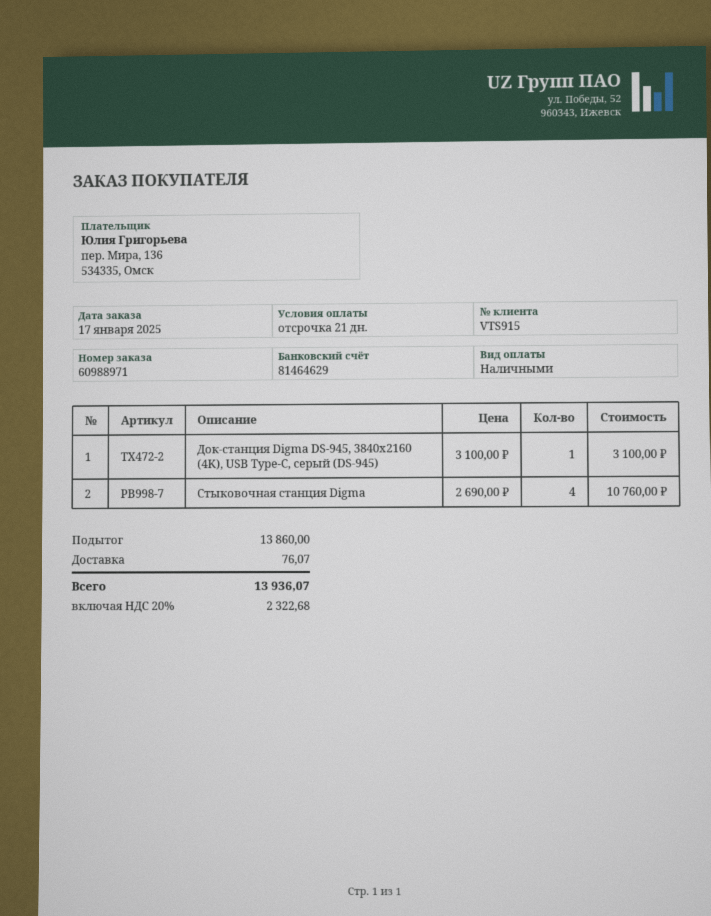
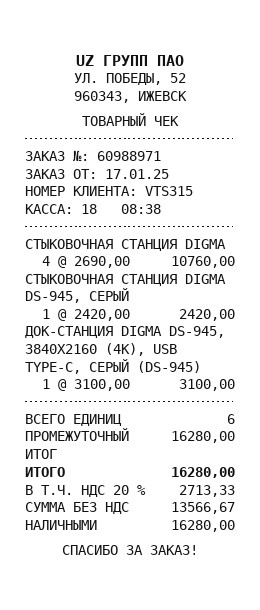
customer number: VTS915 -> VTS315
СТЫКОВОЧНАЯ СТАНЦИЯ DIGMA DS-945, СЕРЫЙ: none -> 1 x 2420.00 = 2420.00
subtotal: 13860.00 -> 16280.00
shipping: 76.07 -> none
tax: 20% = 2322.68 -> 20% = 2713.33
total: 13936.07 -> 16280.00

